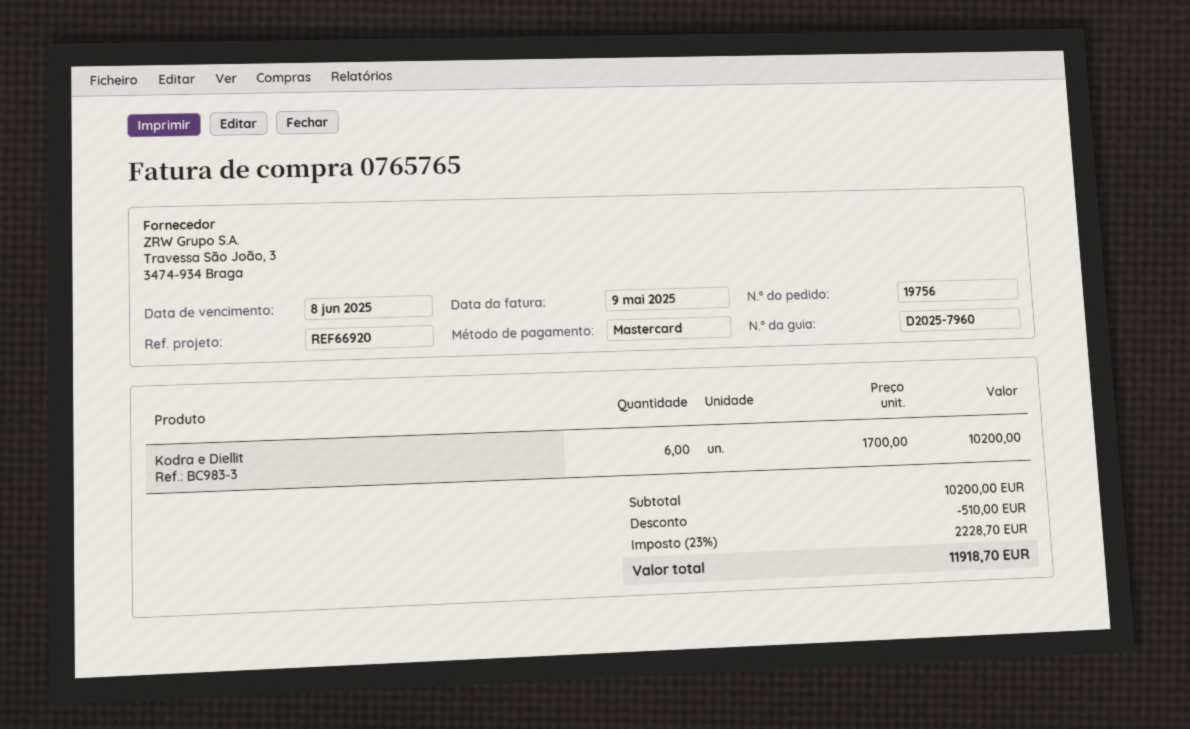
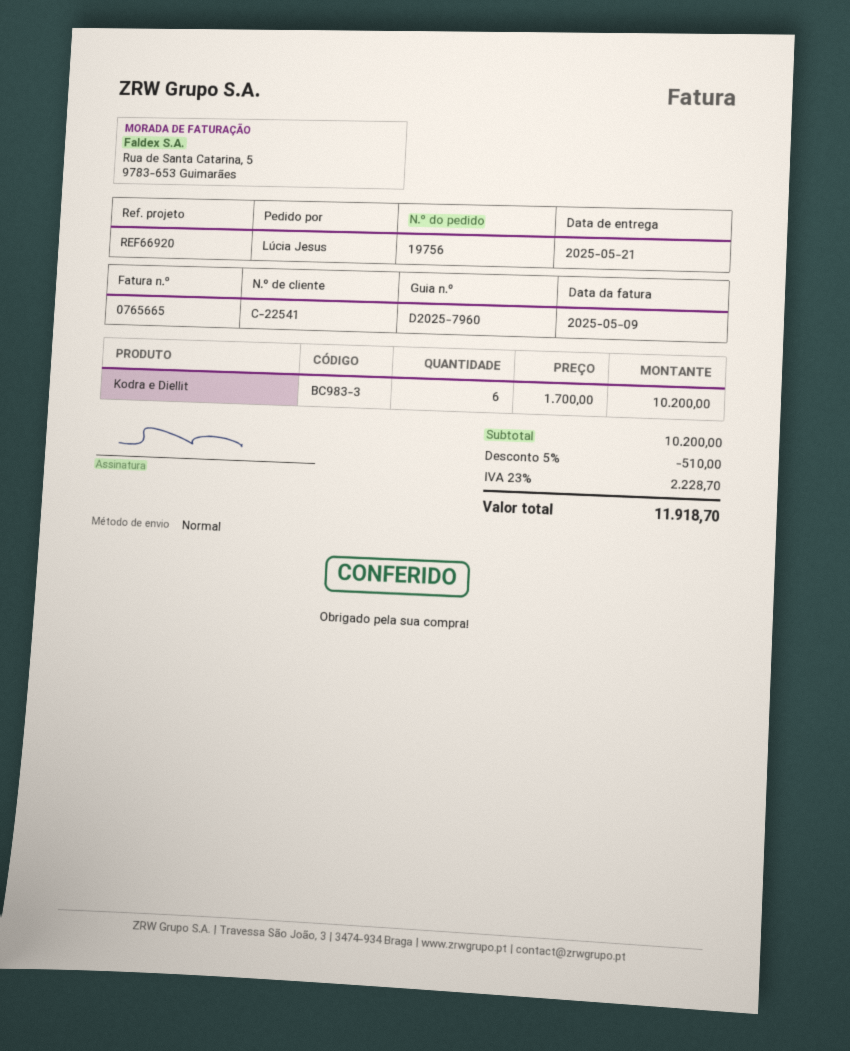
invoice number: 0765765 -> 0765665

